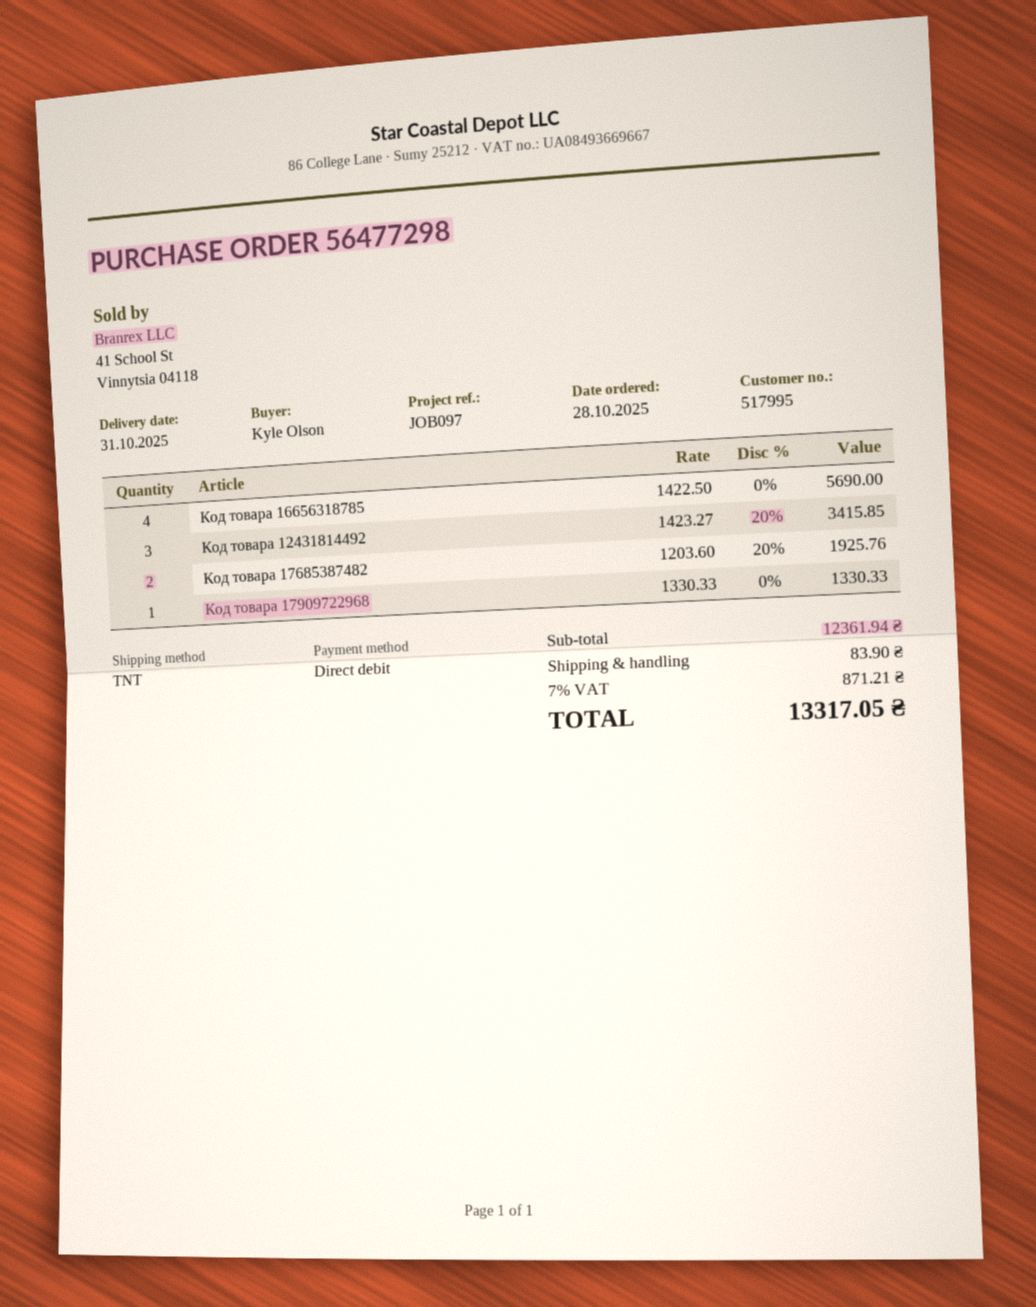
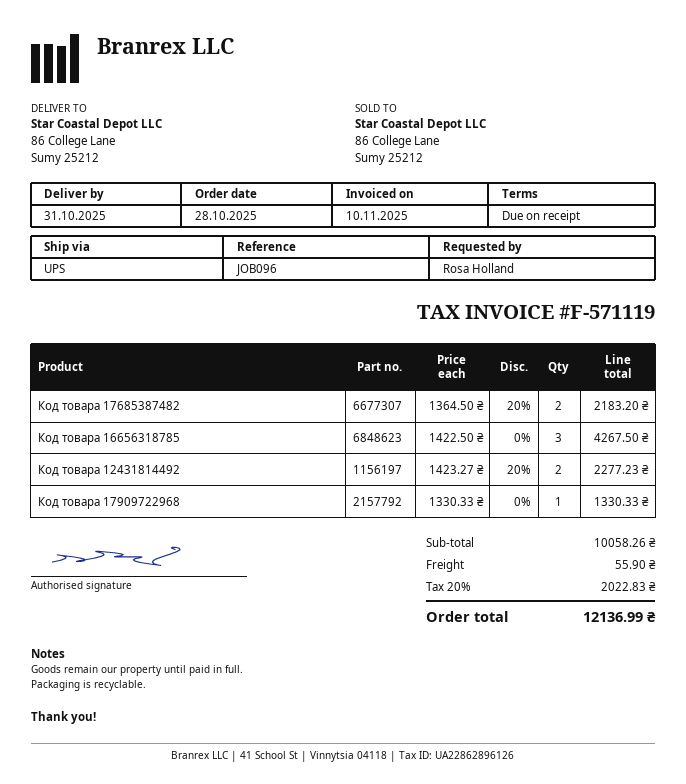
reference: JOB097 -> JOB096
ordered by: Kyle Olson -> Rosa Holland
shipping method: TNT -> UPS
Код товара 16656318785: 4 x 1422.50 = 5690.00 -> 3 x 1422.50 = 4267.50
Код товара 12431814492: 3 x 1423.27 - 20% = 3415.85 -> 2 x 1423.27 - 20% = 2277.23
Код товара 17685387482: 2 x 1203.60 - 20% = 1925.76 -> 2 x 1364.50 - 20% = 2183.20
subtotal: 12361.94 -> 10058.26
shipping: 83.90 -> 55.90
tax: 7% = 871.21 -> 20% = 2022.83
total: 13317.05 -> 12136.99

